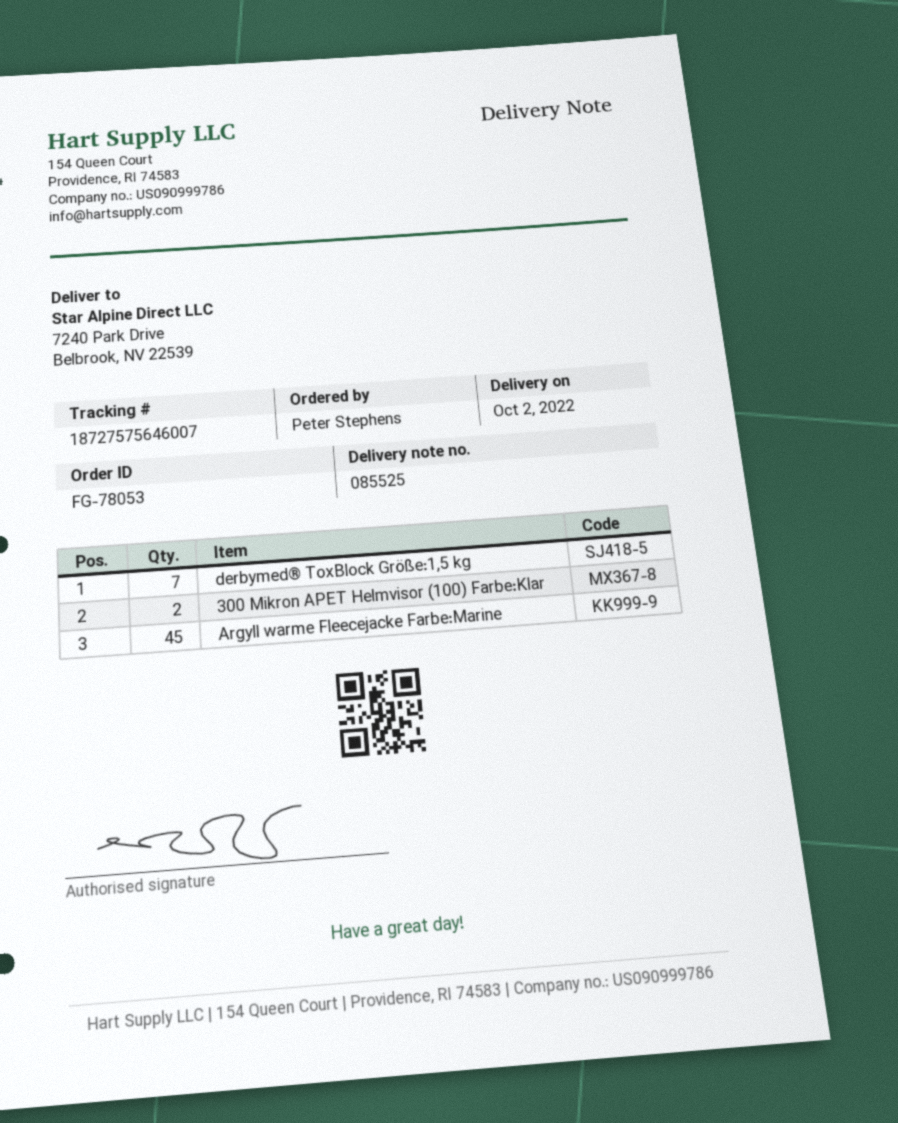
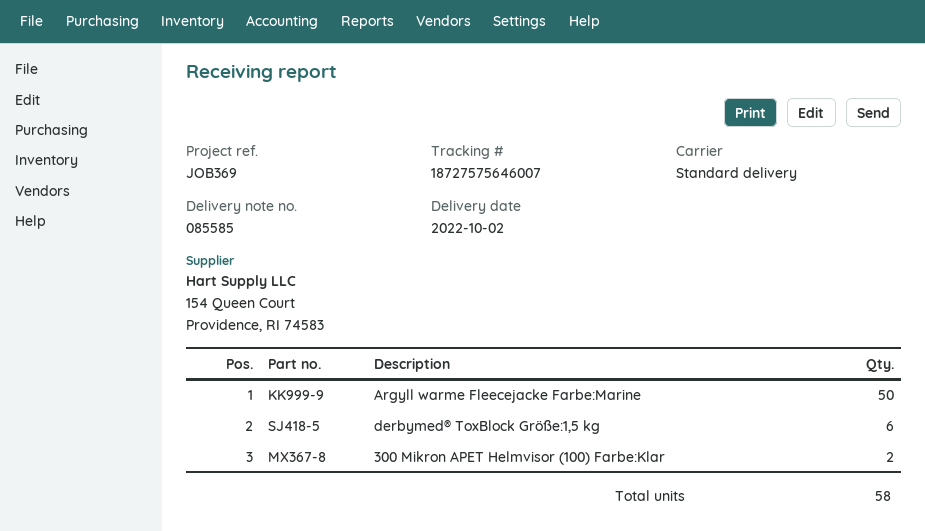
delivery note number: 085525 -> 085585
derbymed® ToxBlock Größe:1,5 kg: 7 -> 6
Argyll warme Fleecejacke Farbe:Marine: 45 -> 50

